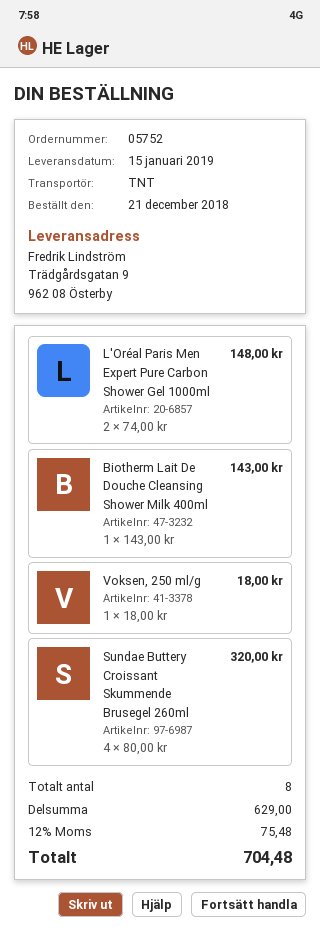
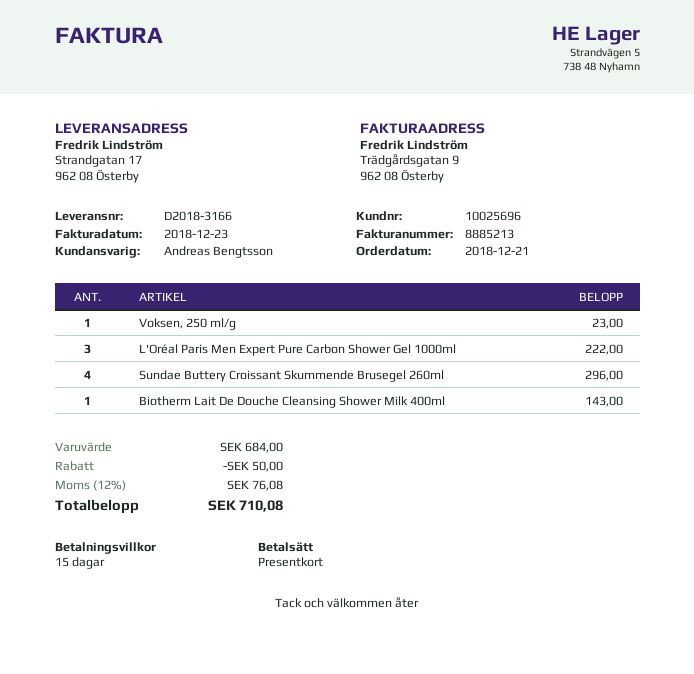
ship to: Trädgårdsgatan 9, 962 08 Österby -> Strandgatan 17, 962 08 Österby
L'Oréal Paris Men Expert Pure Carbon Shower Gel 1000ml: 2 for 148.00 -> 3 for 222.00
Voksen, 250 ml/g: 1 for 18.00 -> 1 for 23.00
Sundae Buttery Croissant Skummende Brusegel 260ml: 4 for 320.00 -> 4 for 296.00
subtotal: 629.00 -> 684.00
discount: none -> 50.00
tax: 12% = 75.48 -> 12% = 76.08
total: 704.48 -> 710.08

